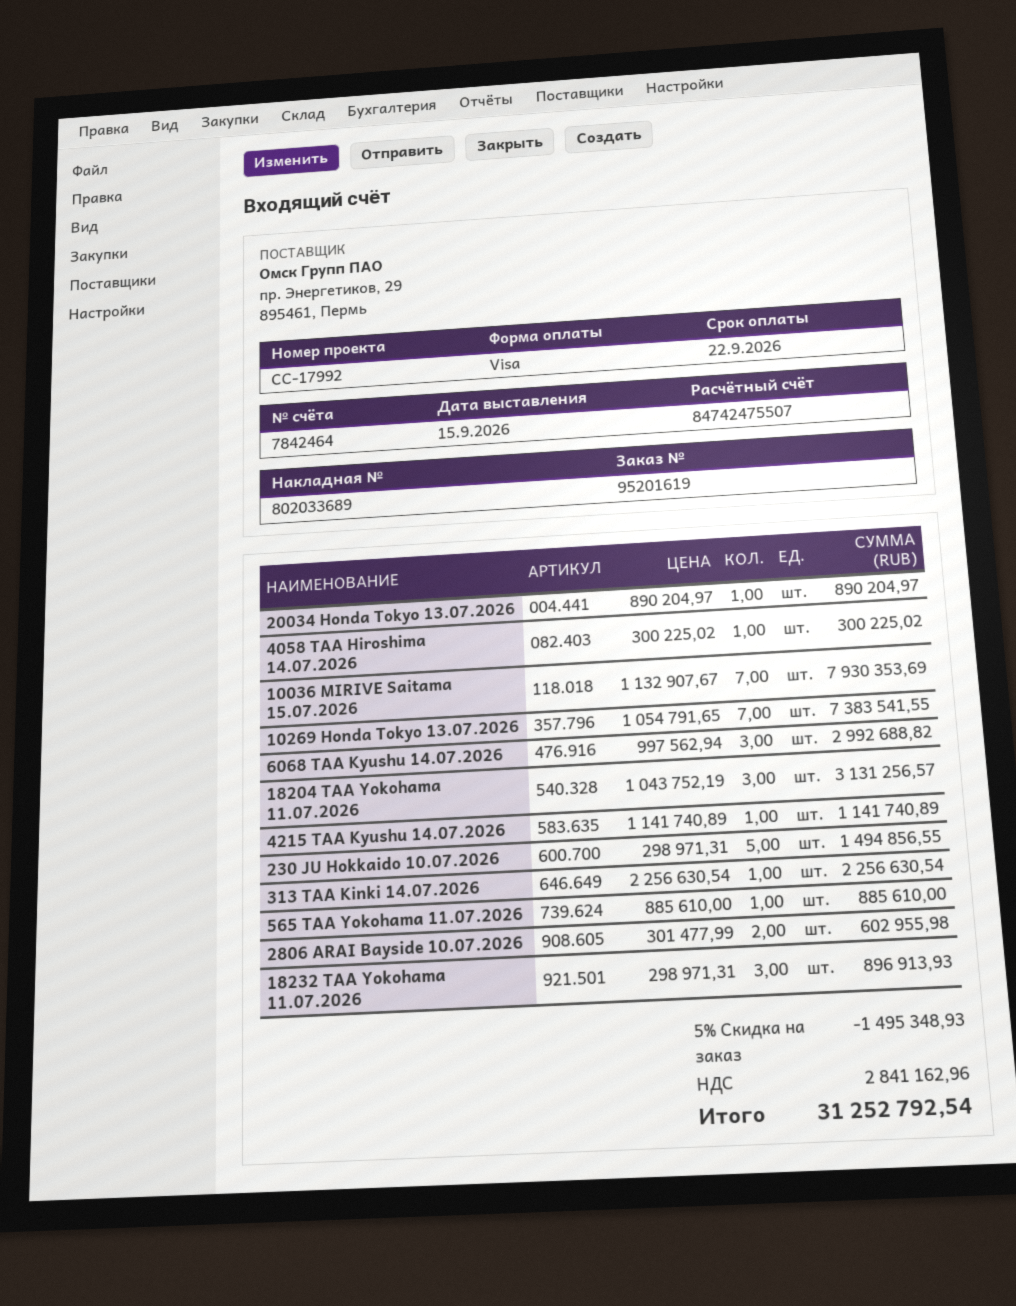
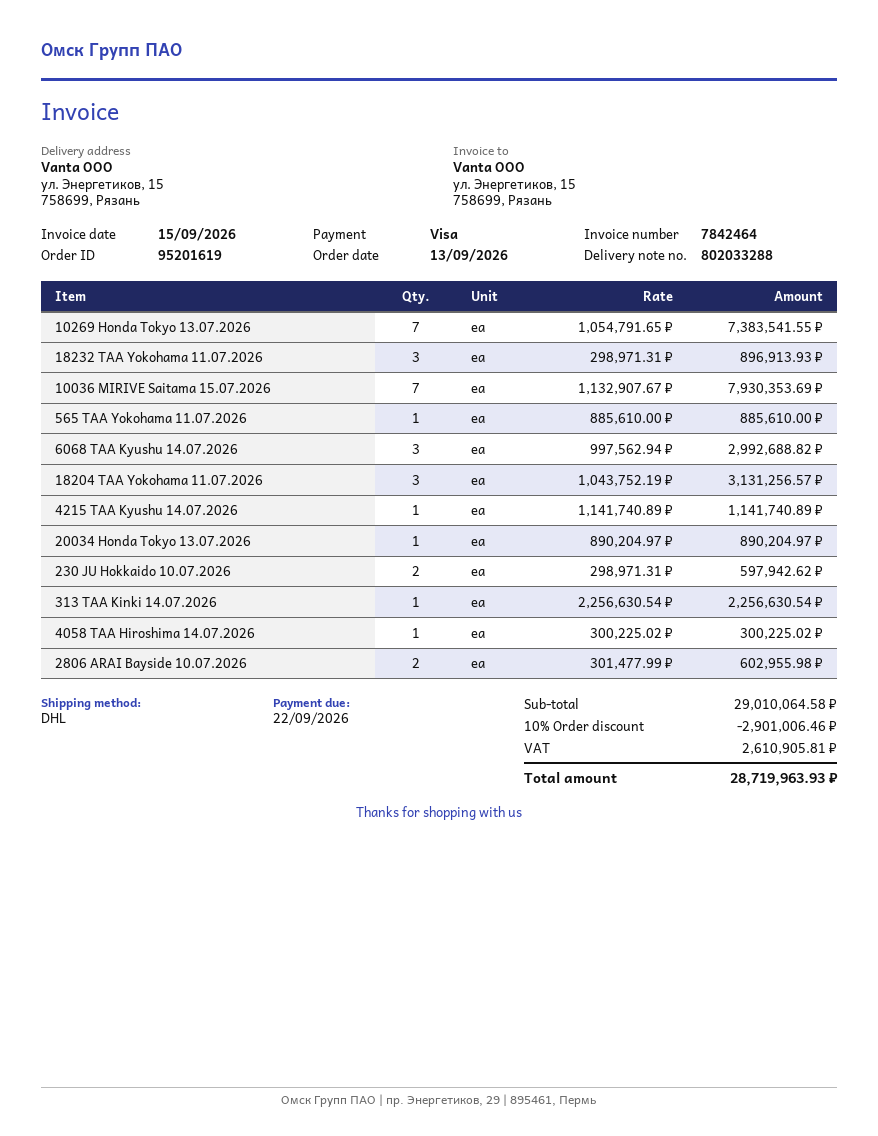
delivery note number: 802033689 -> 802033288
230 JU Hokkaido 10.07.2026: 5 x 298971.31 = 1494856.55 -> 2 x 298971.31 = 597942.62
discount: 5% = 1495348.93 -> 10% = 2901006.46
tax: 2841162.96 -> 2610905.81
total: 31252792.54 -> 28719963.93

